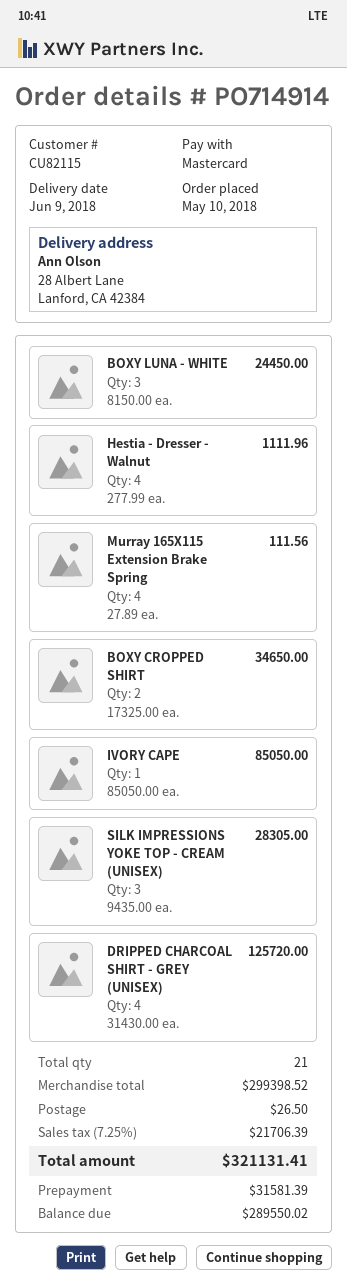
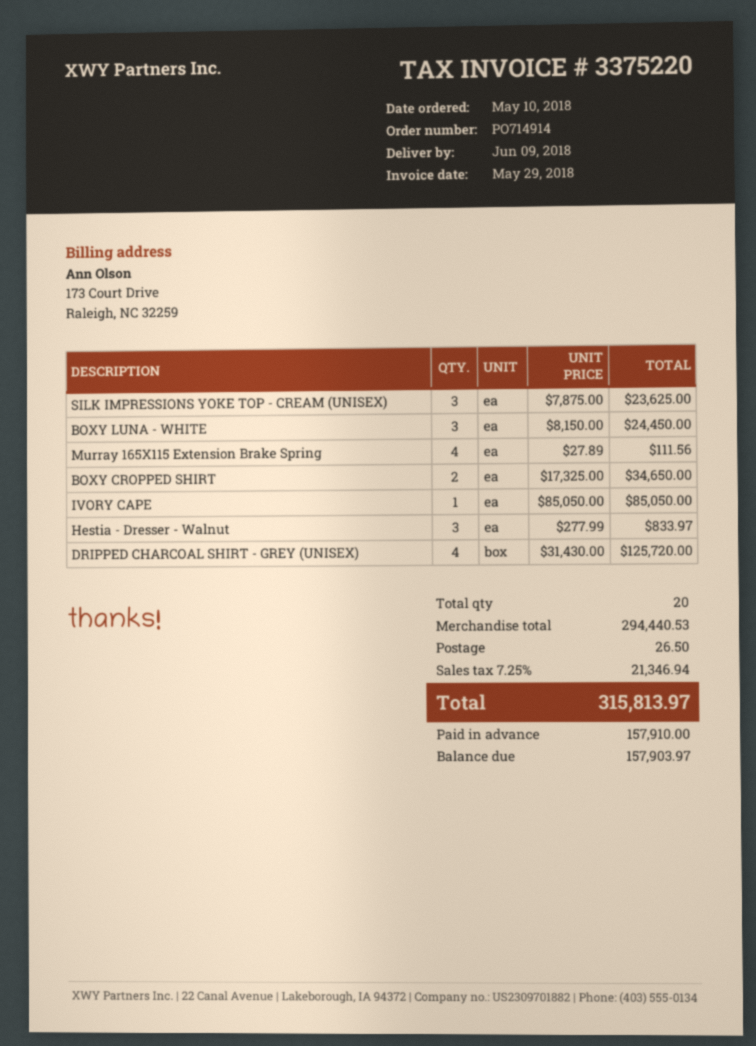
Hestia - Dresser - Walnut: 4 x 277.99 = 1111.96 -> 3 x 277.99 = 833.97
SILK IMPRESSIONS YOKE TOP - CREAM (UNISEX): 3 x 9435.00 = 28305.00 -> 3 x 7875.00 = 23625.00
total quantity: 21 -> 20
subtotal: 299398.52 -> 294440.53
tax: 7.25% = 21706.39 -> 7.25% = 21346.94
total: 321131.41 -> 315813.97
deposit: 31581.39 -> 157910.00
balance: 289550.02 -> 157903.97

